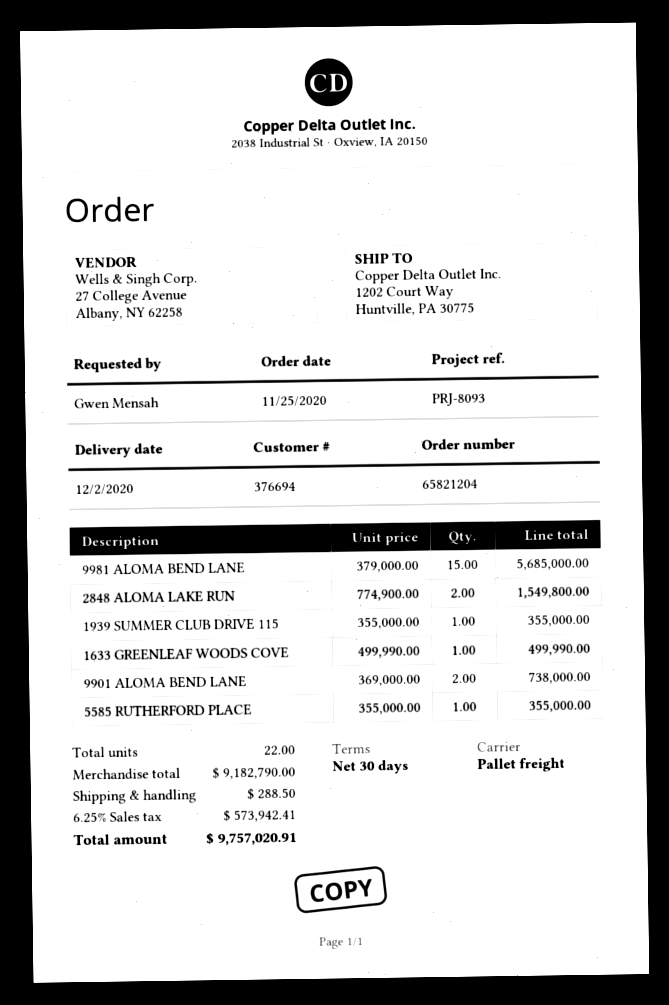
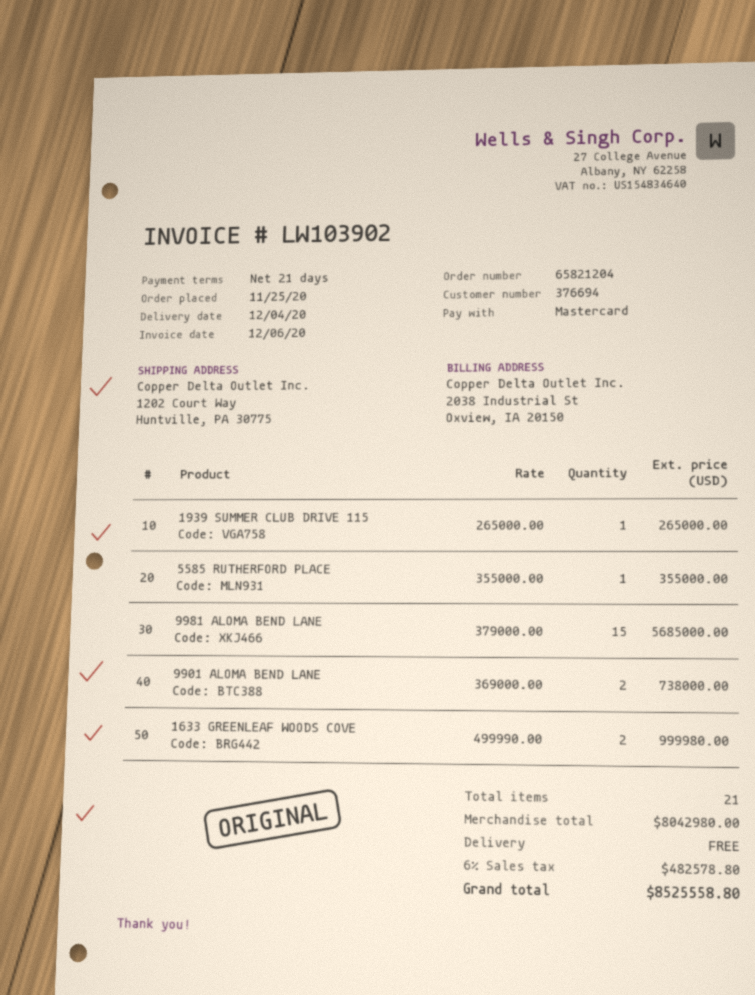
delivery date: 2020-12-02 -> 2020-12-04
payment terms: 30 days -> 21 days
2848 ALOMA LAKE RUN: 2 x 774900.00 = 1549800.00 -> none
1939 SUMMER CLUB DRIVE 115: 1 x 355000.00 = 355000.00 -> 1 x 265000.00 = 265000.00
1633 GREENLEAF WOODS COVE: 1 x 499990.00 = 499990.00 -> 2 x 499990.00 = 999980.00
total quantity: 22 -> 21
subtotal: 9182790.00 -> 8042980.00
shipping: 288.50 -> 0.00
tax: 6.25% = 573942.41 -> 6% = 482578.80
total: 9757020.91 -> 8525558.80

